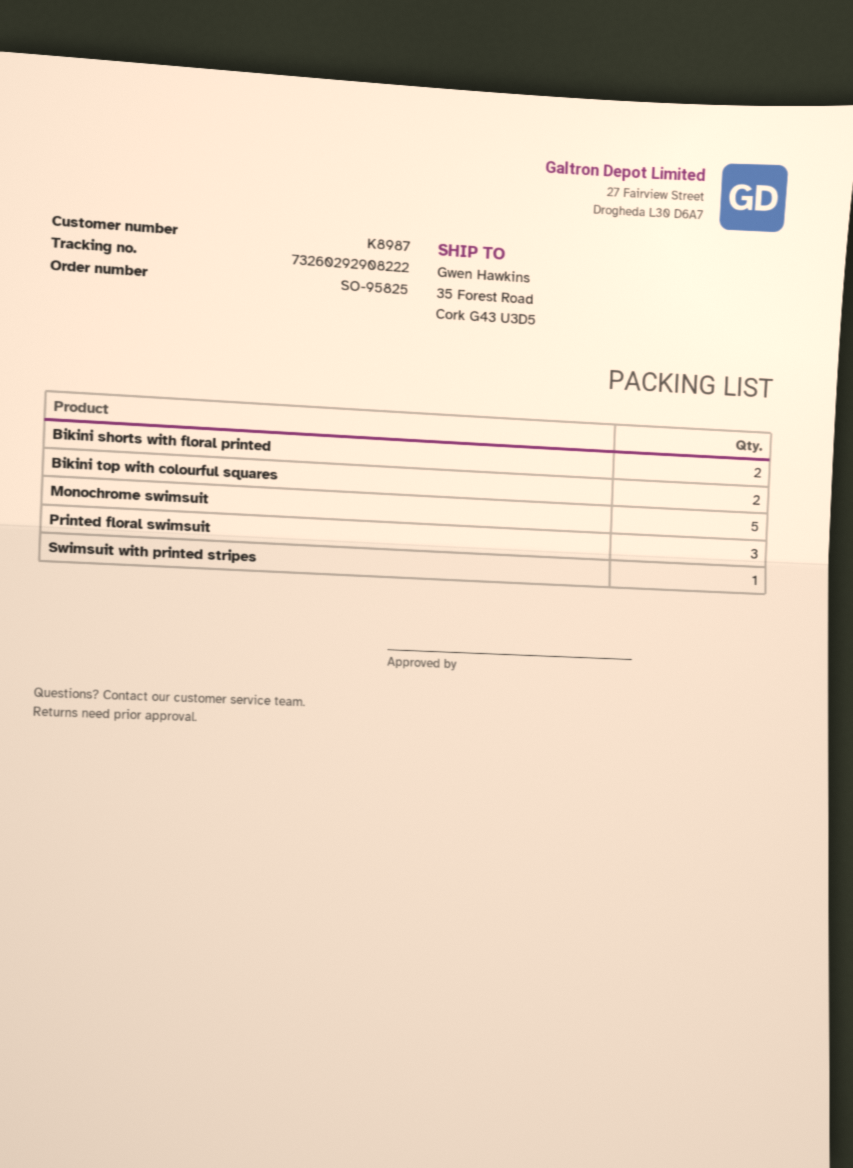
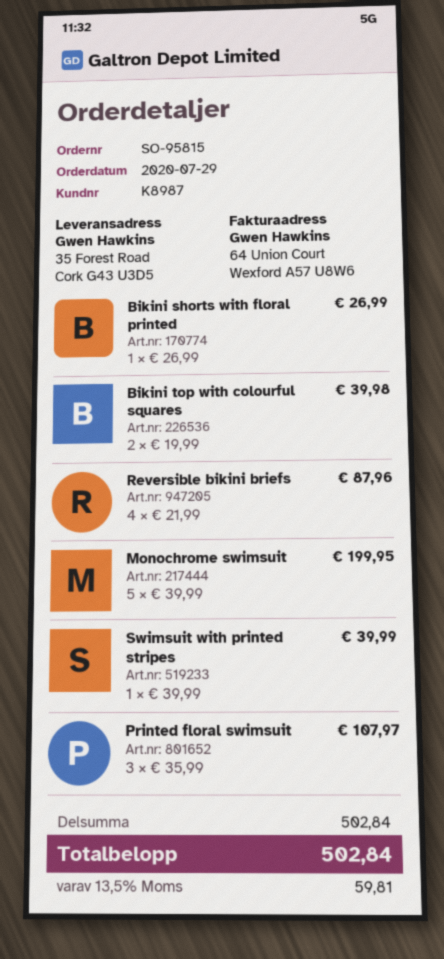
order number: SO-95825 -> SO-95815
Bikini shorts with floral printed: 2 -> 1
Reversible bikini briefs: none -> 4

